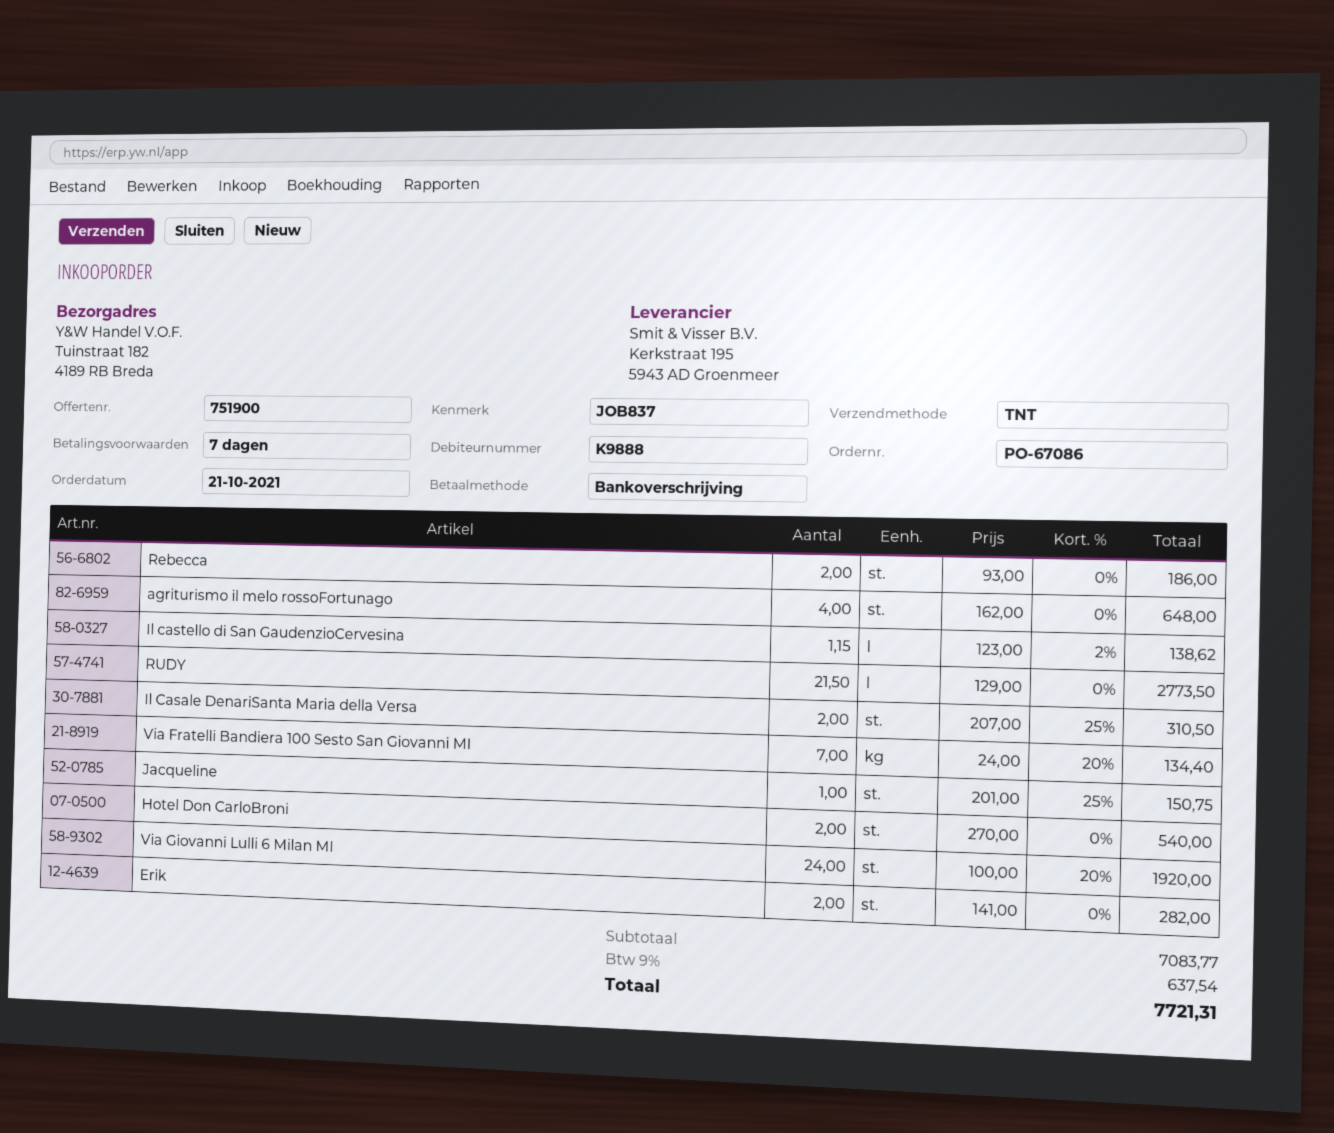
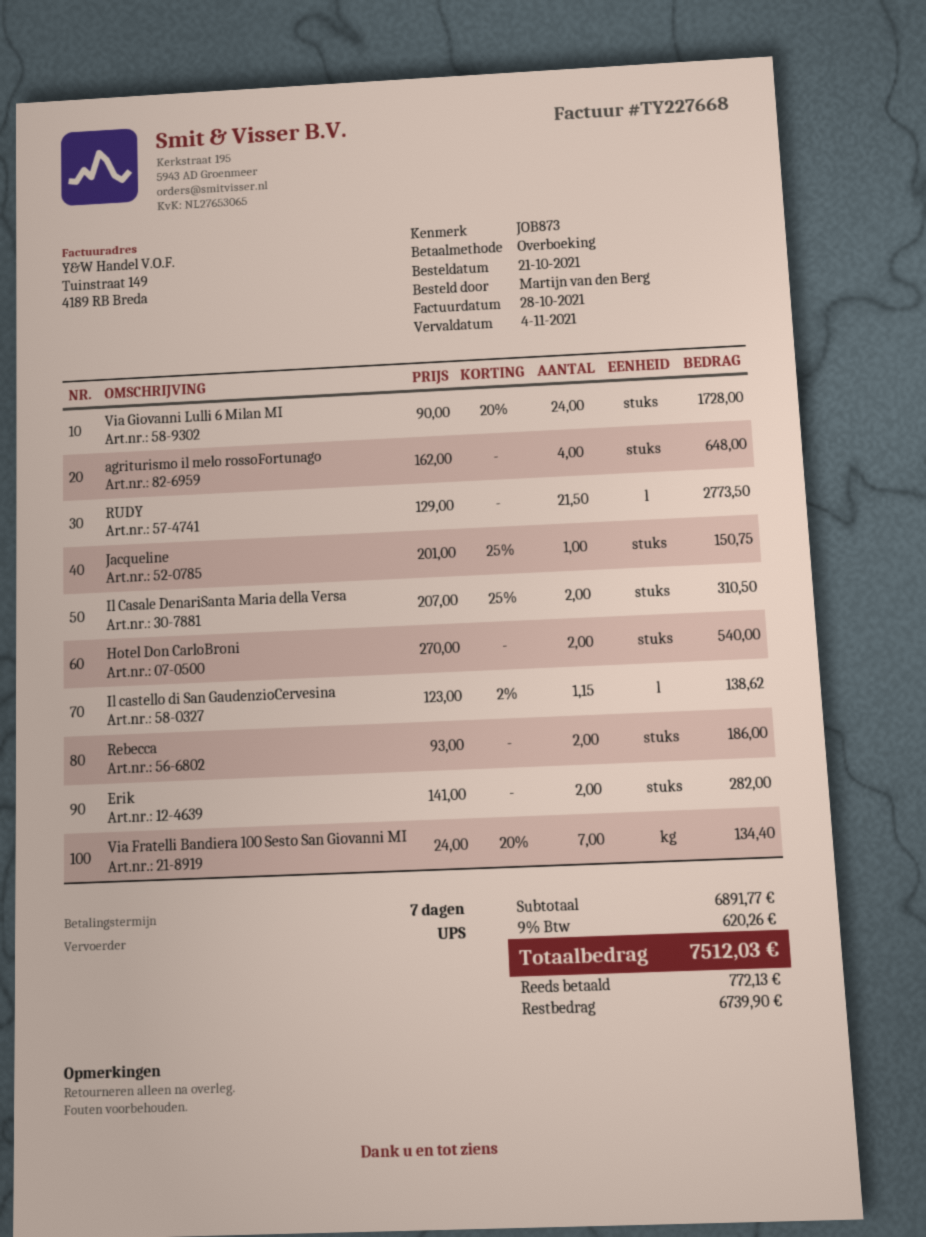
reference: JOB837 -> JOB873
shipping method: TNT -> UPS
Via Giovanni Lulli 6 Milan MI: 24 x 100.00 - 20% = 1920.00 -> 24 x 90.00 - 20% = 1728.00
subtotal: 7083.77 -> 6891.77
tax: 9% = 637.54 -> 9% = 620.26
total: 7721.31 -> 7512.03

